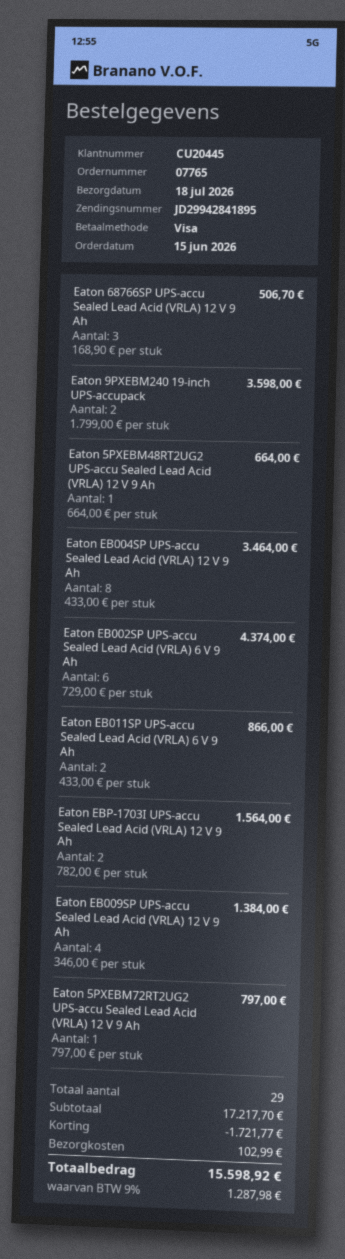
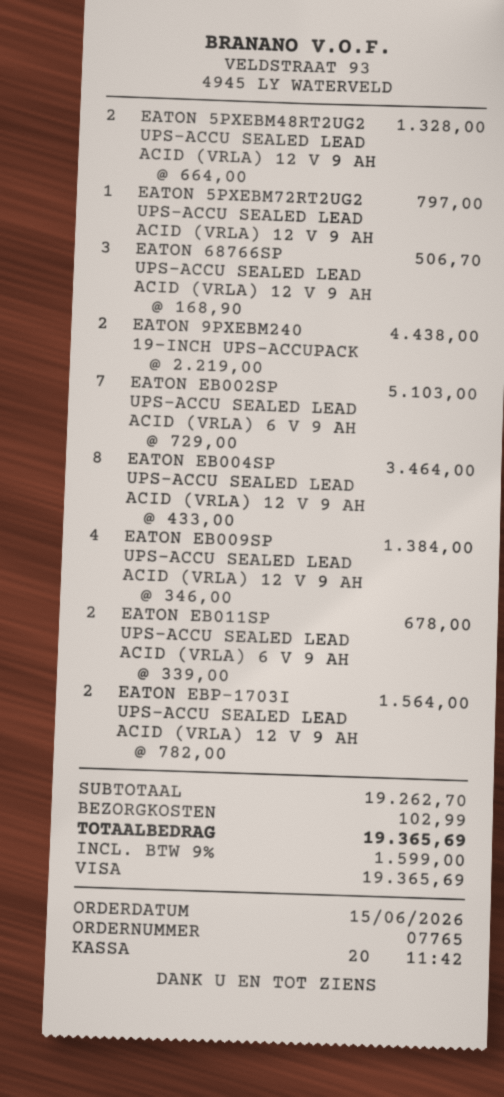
Eaton 9PXEBM240 19-inch UPS-accupack: 2 x 1799.00 = 3598.00 -> 2 x 2219.00 = 4438.00
Eaton 5PXEBM48RT2UG2 UPS-accu Sealed Lead Acid (VRLA) 12 V 9 Ah: 1 x 664.00 = 664.00 -> 2 x 664.00 = 1328.00
Eaton EB002SP UPS-accu Sealed Lead Acid (VRLA) 6 V 9 Ah: 6 x 729.00 = 4374.00 -> 7 x 729.00 = 5103.00
Eaton EB011SP UPS-accu Sealed Lead Acid (VRLA) 6 V 9 Ah: 2 x 433.00 = 866.00 -> 2 x 339.00 = 678.00
subtotal: 17217.70 -> 19262.70
discount: 1721.77 -> none
tax: 9% = 1287.98 -> 9% = 1599.00
total: 15598.92 -> 19365.69

